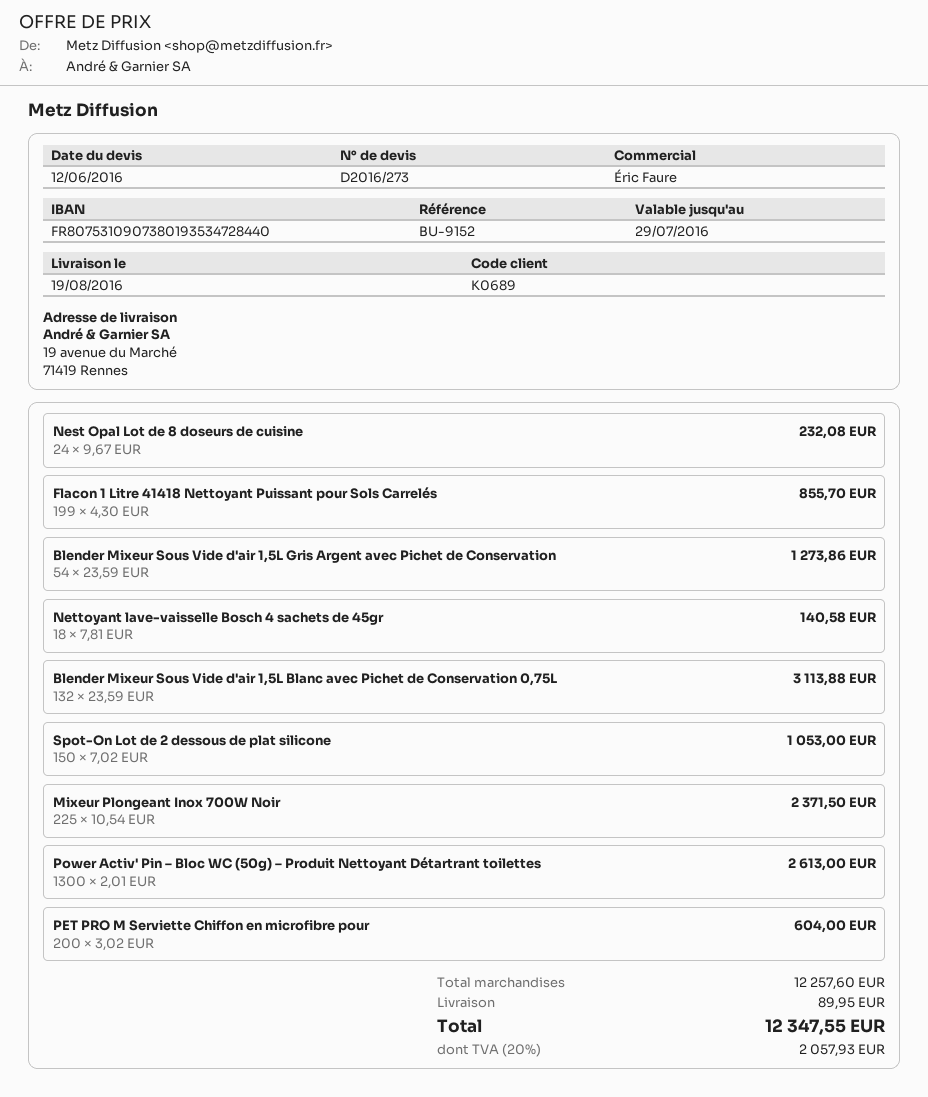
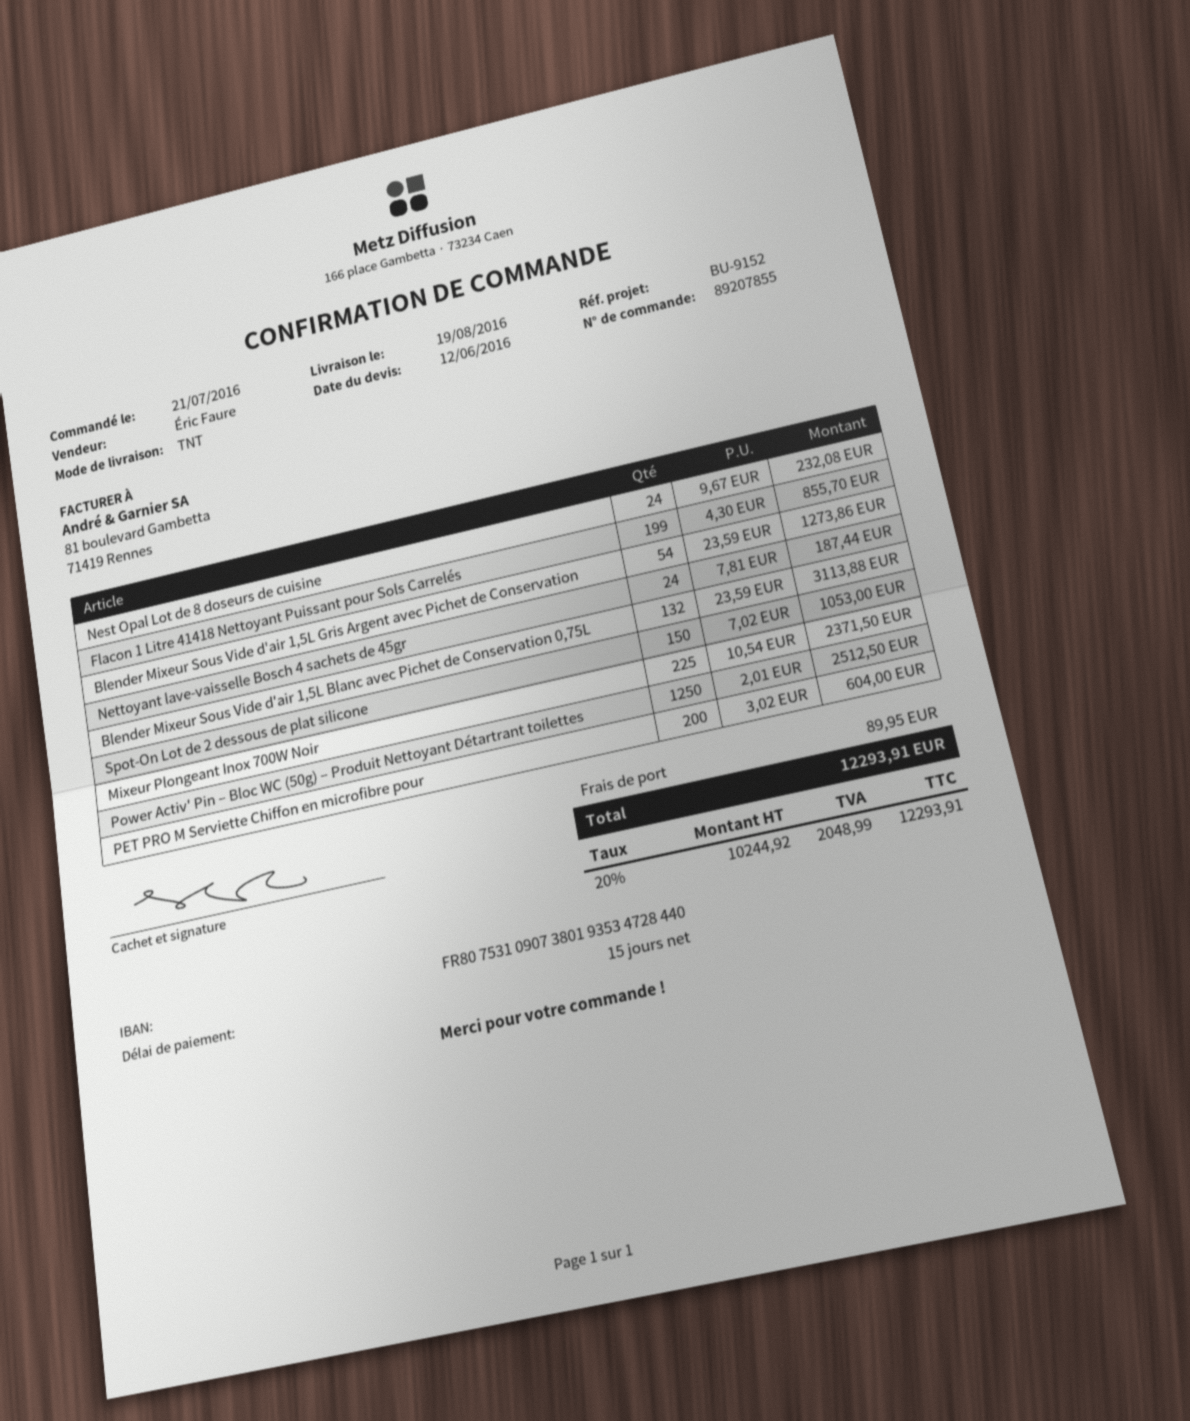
Nettoyant lave-vaisselle Bosch 4 sachets de 45gr: 18 x 7.81 = 140.58 -> 24 x 7.81 = 187.44
Power Activ' Pin – Bloc WC (50g) – Produit Nettoyant Détartrant toilettes: 1300 x 2.01 = 2613.00 -> 1250 x 2.01 = 2512.50
tax: 20% = 2057.93 -> 20% = 2048.99
total: 12347.55 -> 12293.91

